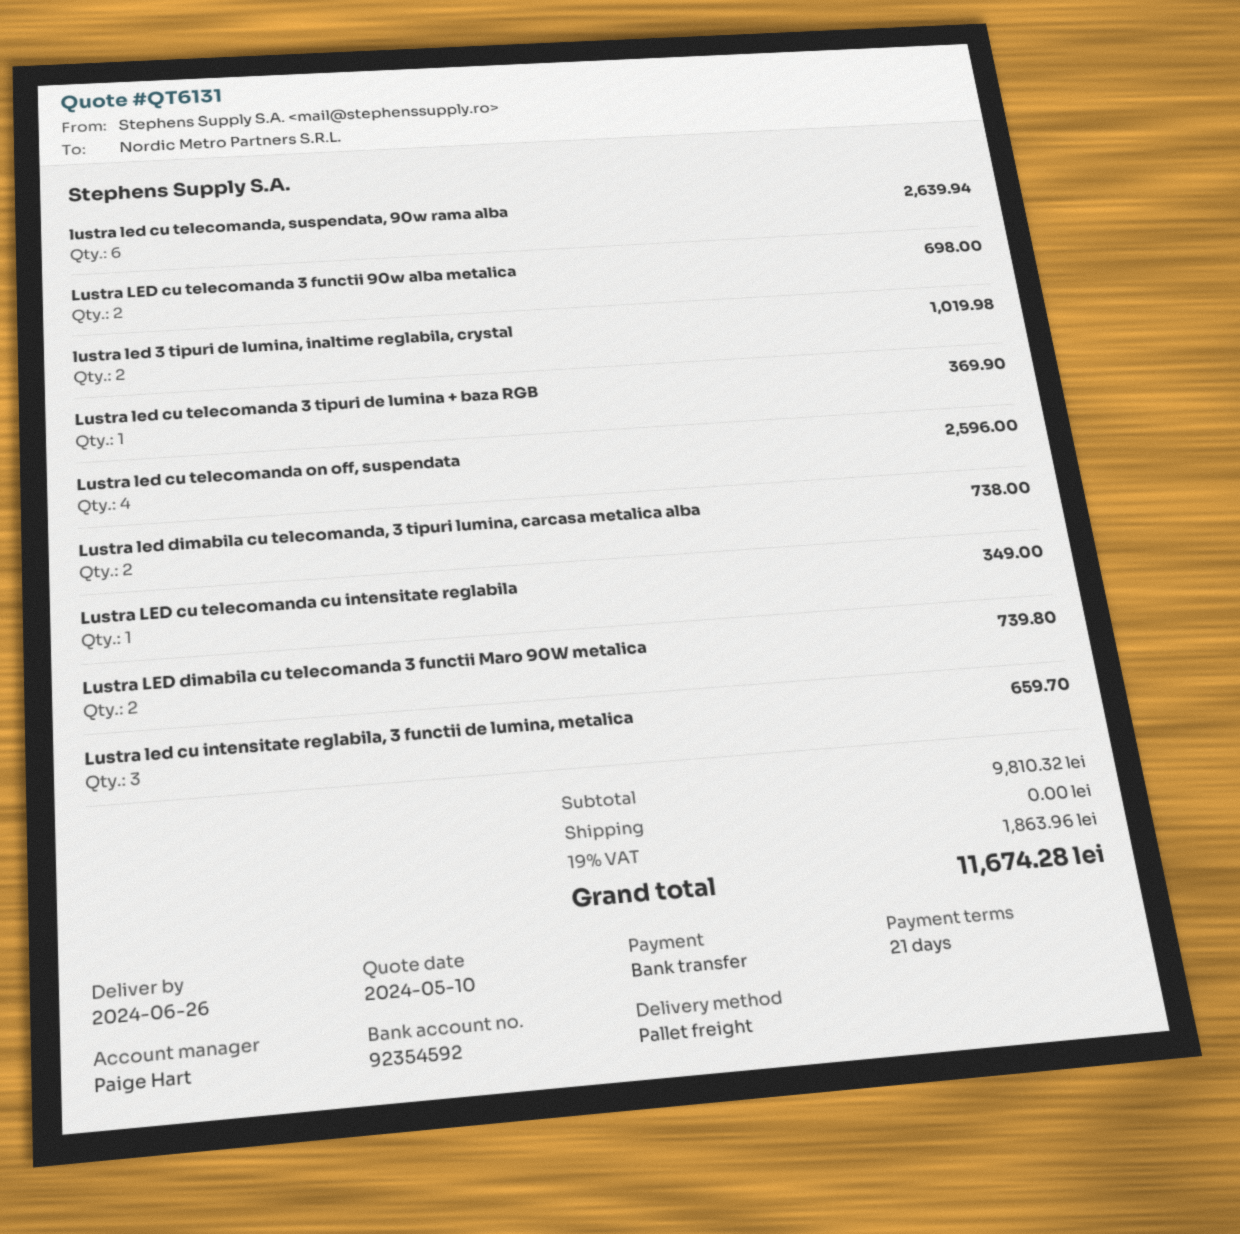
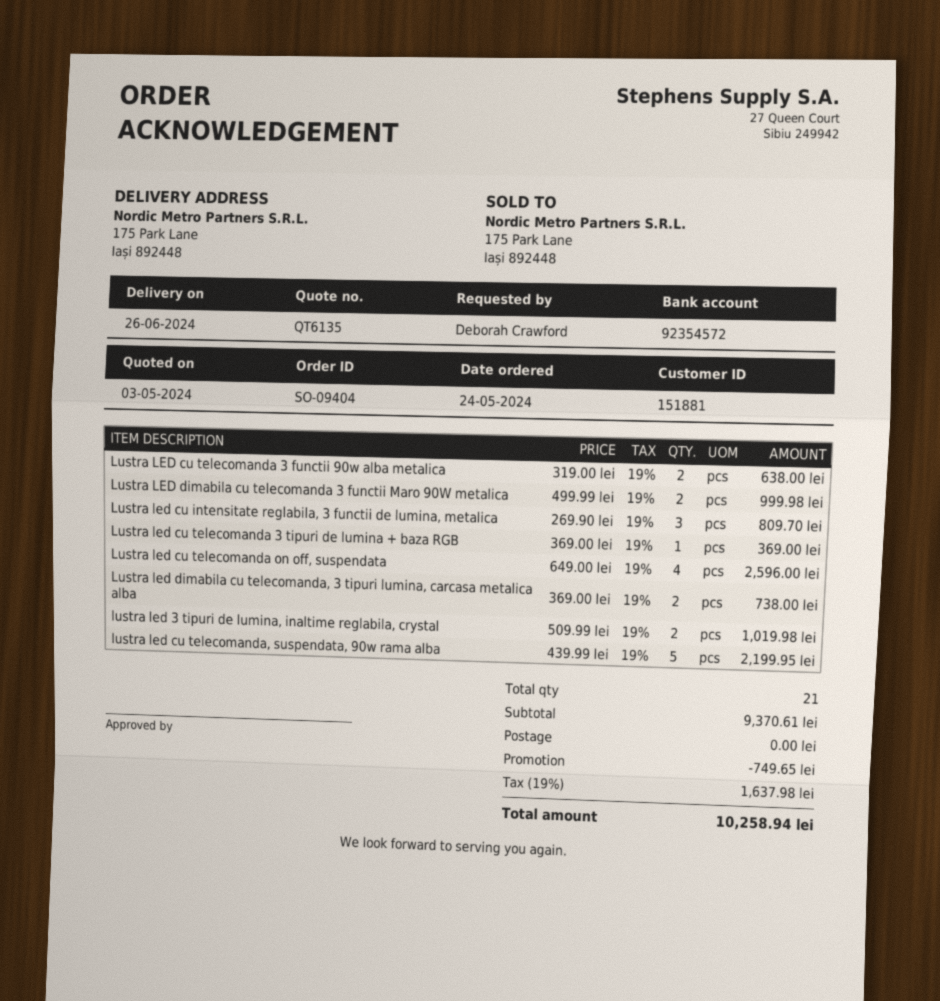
quote number: QT6131 -> QT6135
quote date: 2024-05-10 -> 2024-05-03
bank account: 92354592 -> 92354572
lustra led cu telecomanda, suspendata, 90w rama alba: 6 for 2639.94 -> 5 for 2199.95
Lustra LED cu telecomanda 3 functii 90w alba metalica: 2 for 698.00 -> 2 for 638.00
Lustra led cu telecomanda 3 tipuri de lumina + baza RGB: 1 for 369.90 -> 1 for 369.00
Lustra LED cu telecomanda cu intensitate reglabila: 1 for 349.00 -> none
Lustra LED dimabila cu telecomanda 3 functii Maro 90W metalica: 2 for 739.80 -> 2 for 999.98
Lustra led cu intensitate reglabila, 3 functii de lumina, metalica: 3 for 659.70 -> 3 for 809.70
subtotal: 9810.32 -> 9370.61
discount: none -> 749.65
tax: 19% = 1863.96 -> 19% = 1637.98
total: 11674.28 -> 10258.94

